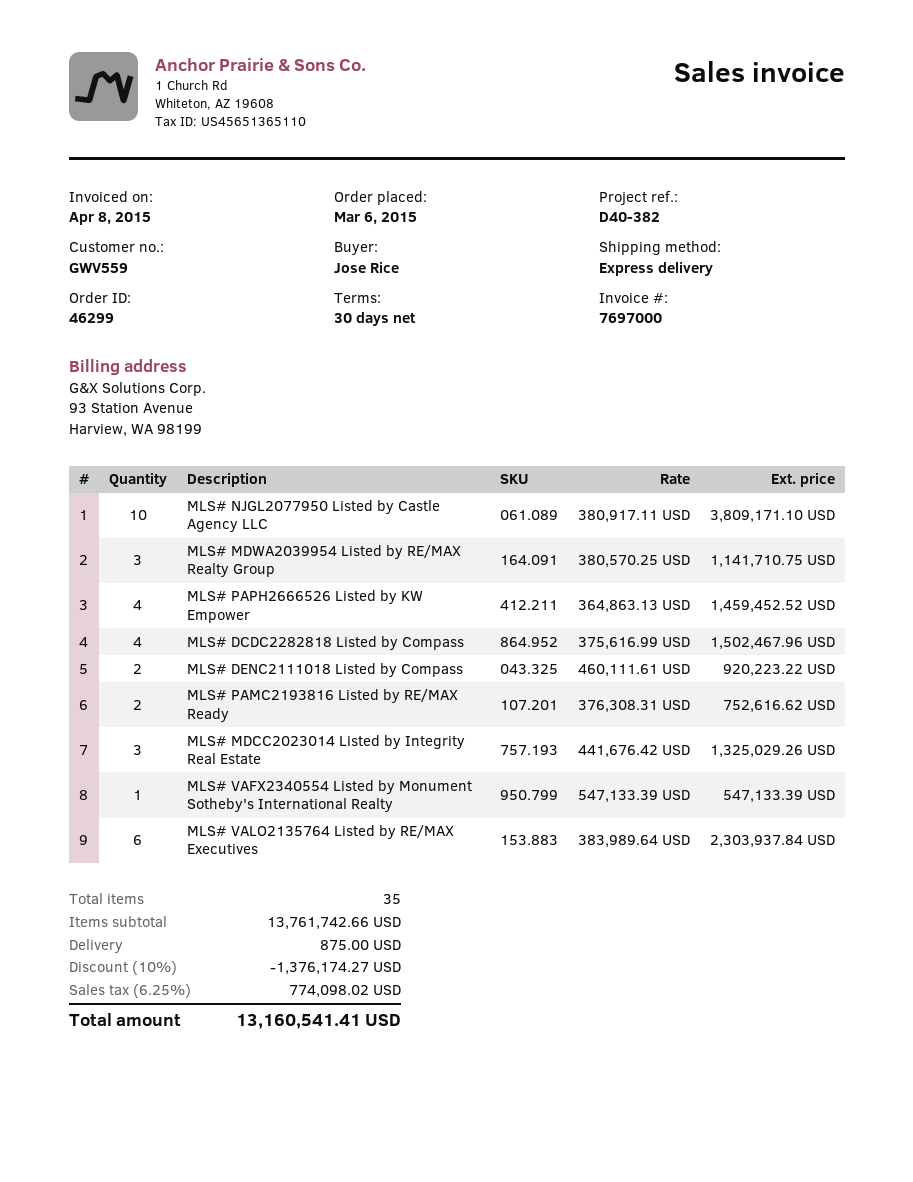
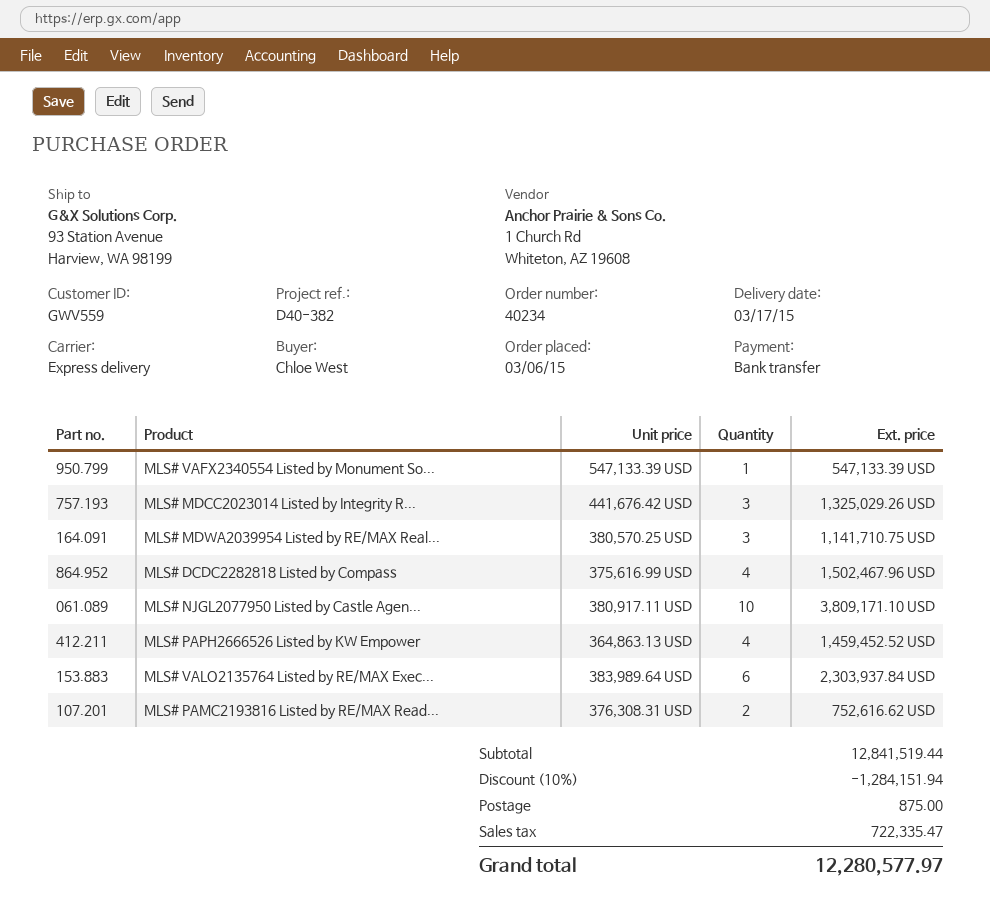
order number: 46299 -> 40234
ordered by: Jose Rice -> Chloe West
MLS# DENC2111018 Listed by Compass: 2 x 460111.61 = 920223.22 -> none
subtotal: 13761742.66 -> 12841519.44
discount: 10% = 1376174.27 -> 10% = 1284151.94
tax: 774098.02 -> 722335.47
total: 13160541.41 -> 12280577.97

